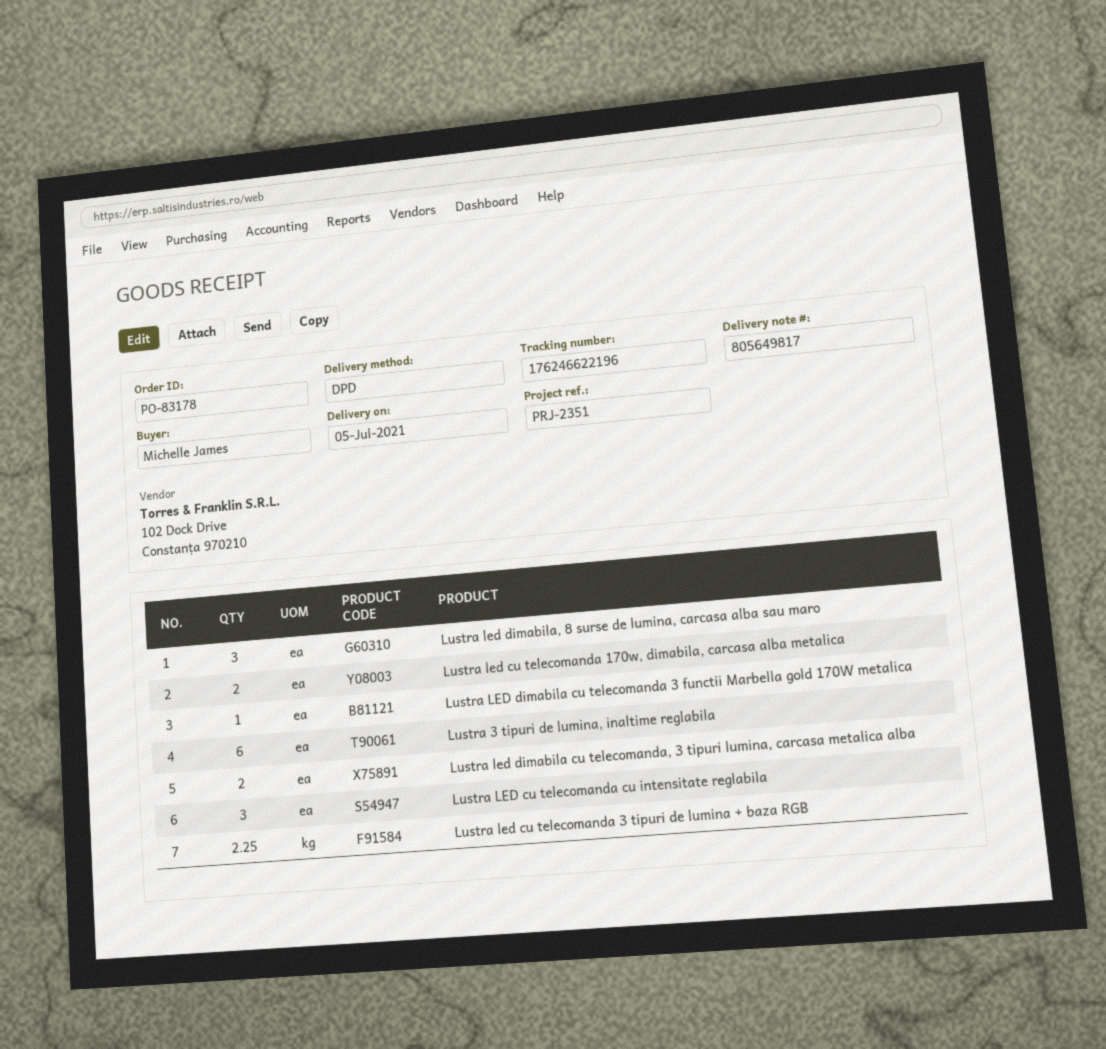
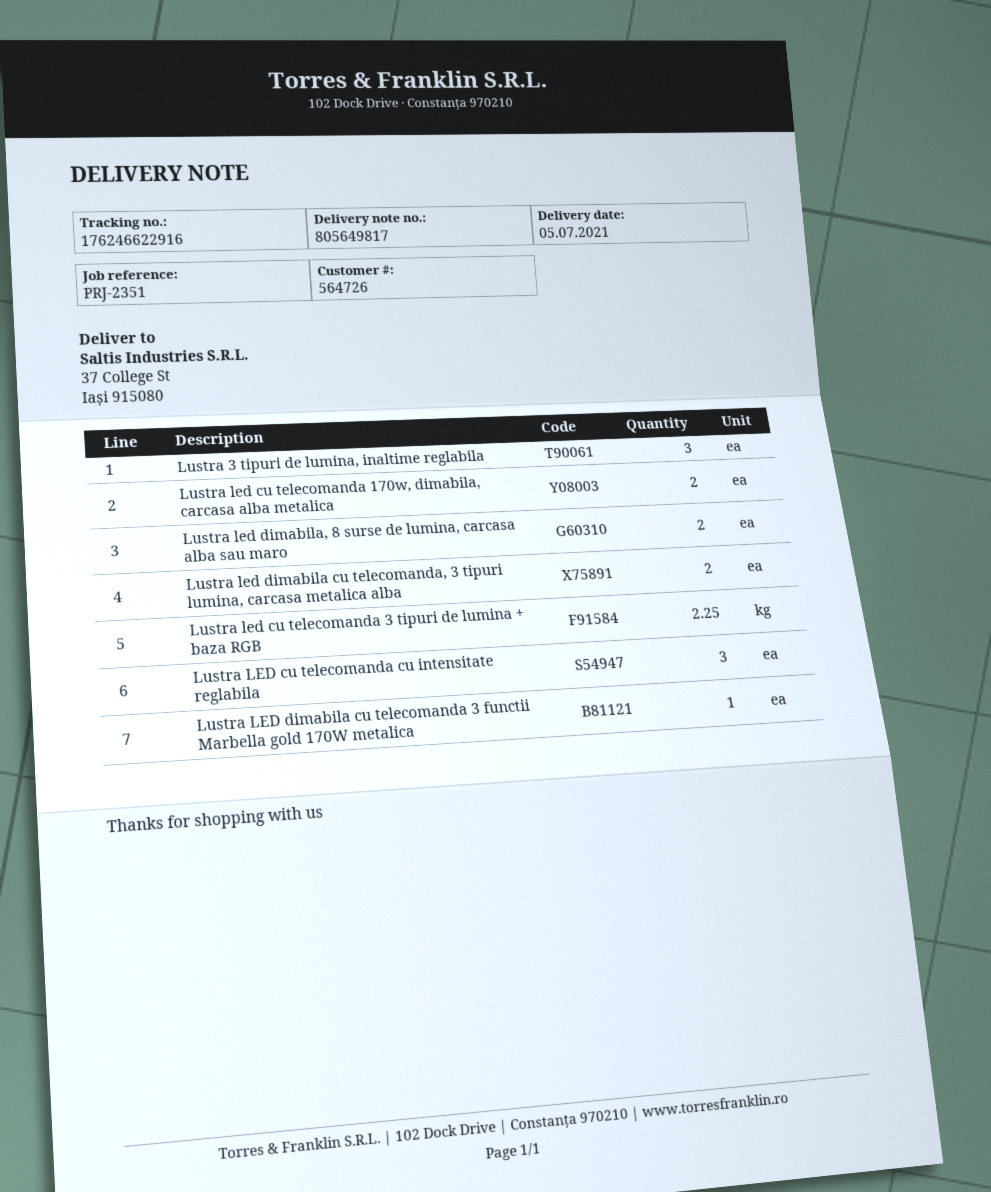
tracking number: 176246622196 -> 176246622916
Lustra led dimabila, 8 surse de lumina, carcasa alba sau maro: 3 -> 2
Lustra 3 tipuri de lumina, inaltime reglabila: 6 -> 3

